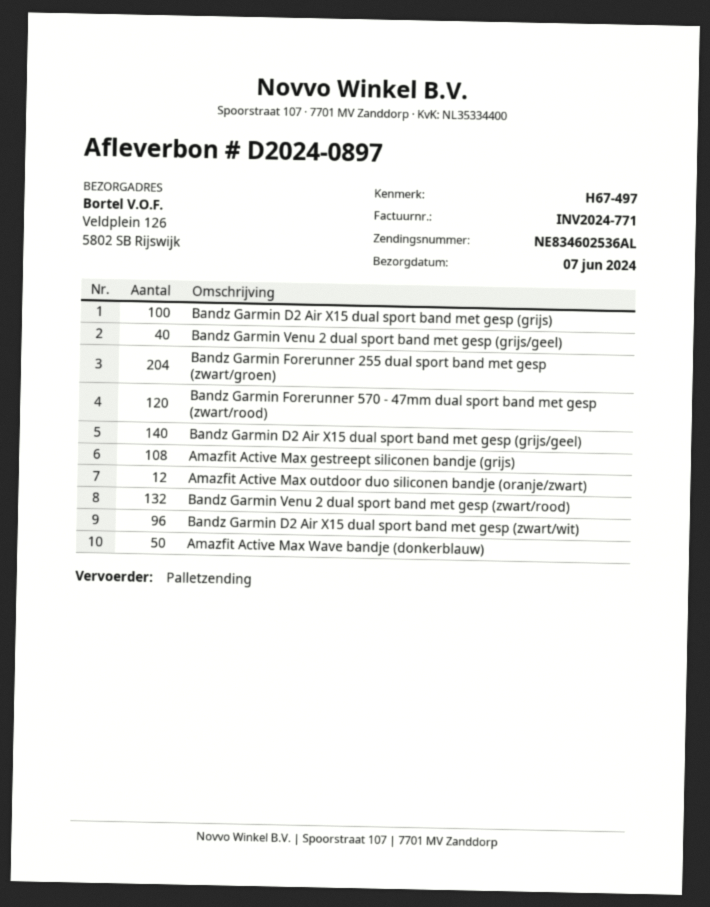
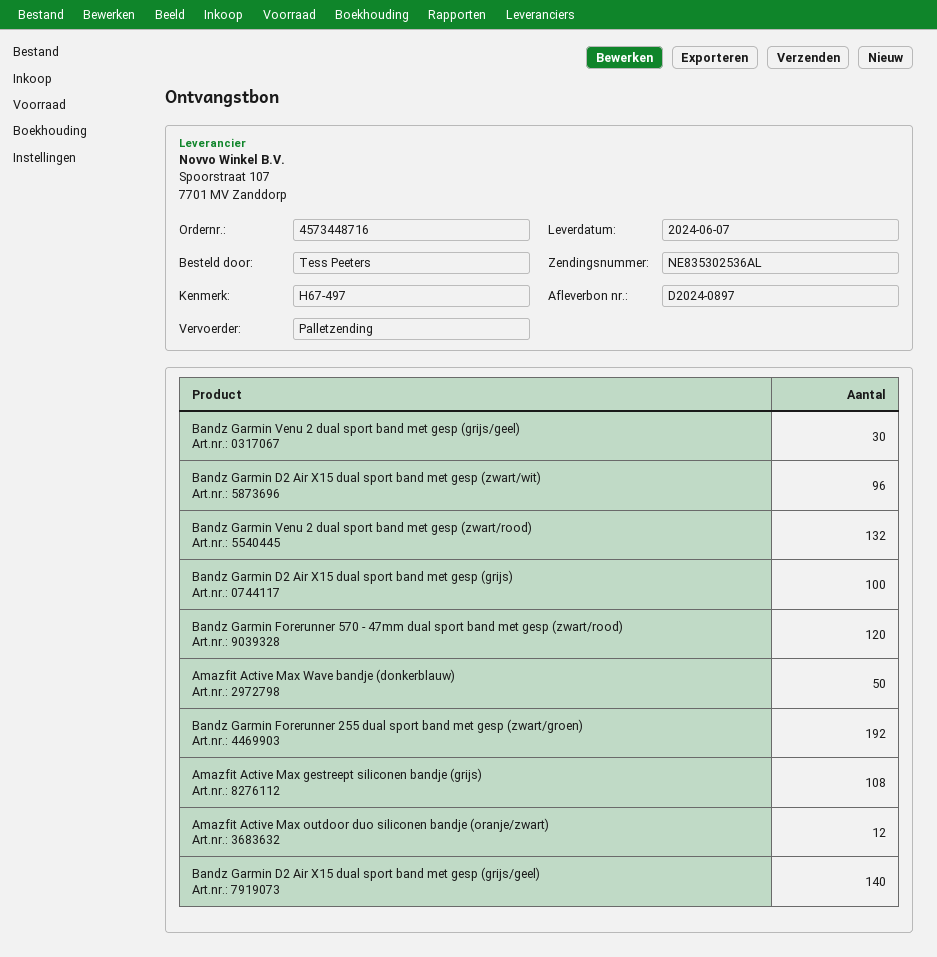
tracking number: NE834602536AL -> NE835302536AL
Bandz Garmin Venu 2 dual sport band met gesp (grijs/geel): 40 -> 30
Bandz Garmin Forerunner 255 dual sport band met gesp (zwart/groen): 204 -> 192

